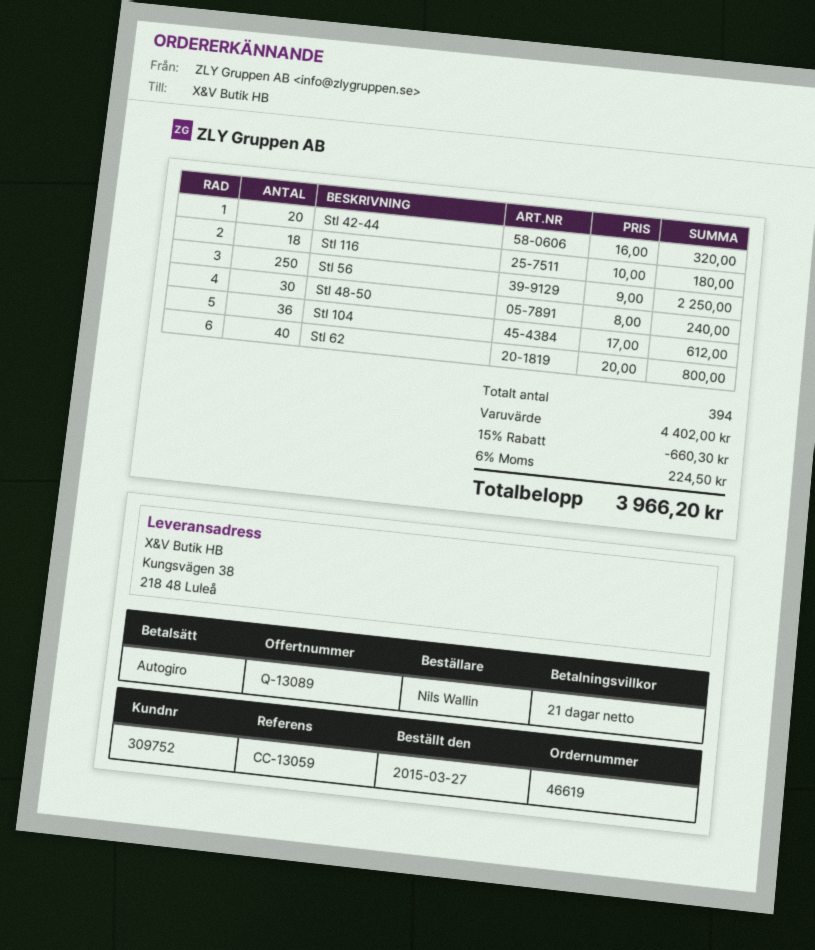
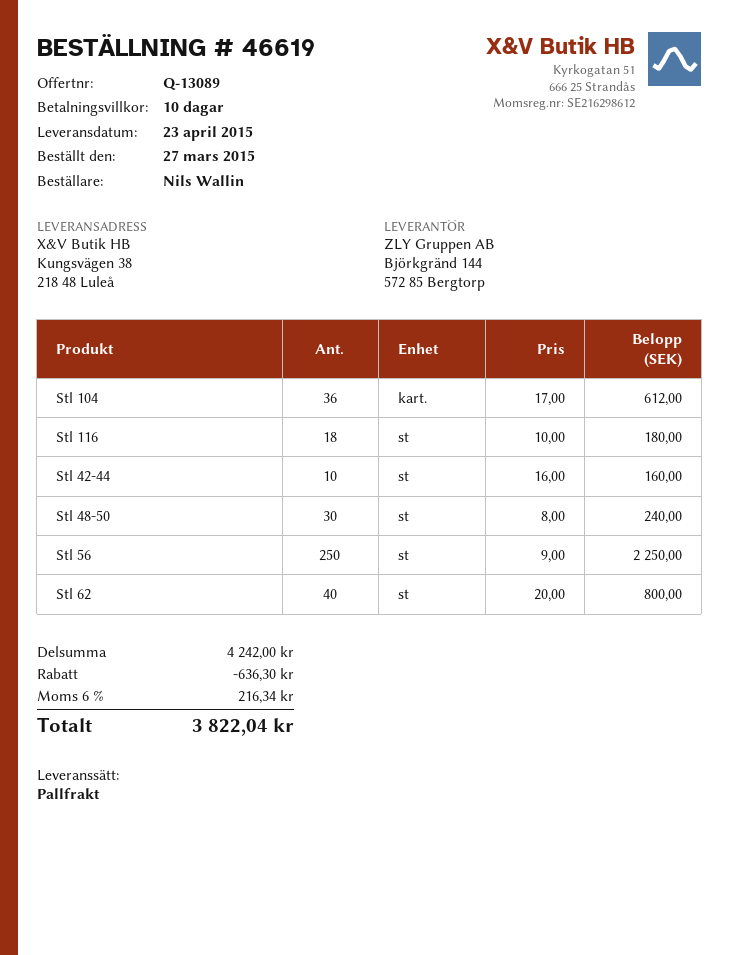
payment terms: 21 days -> 10 days
Stl 42-44: 20 x 16.00 = 320.00 -> 10 x 16.00 = 160.00
subtotal: 4402.00 -> 4242.00
discount: 660.30 -> 636.30
tax: 6% = 224.50 -> 6% = 216.34
total: 3966.20 -> 3822.04

